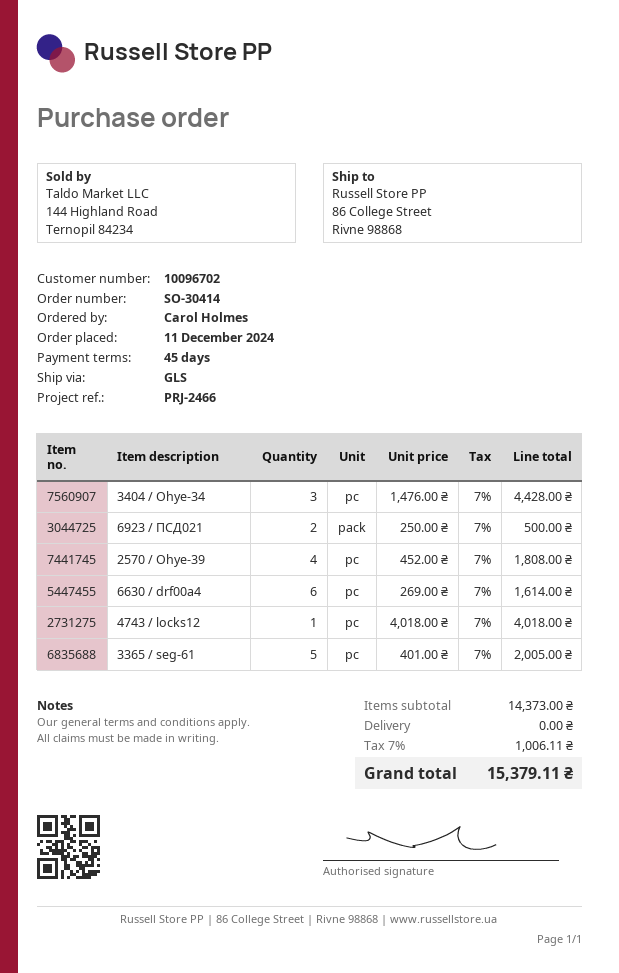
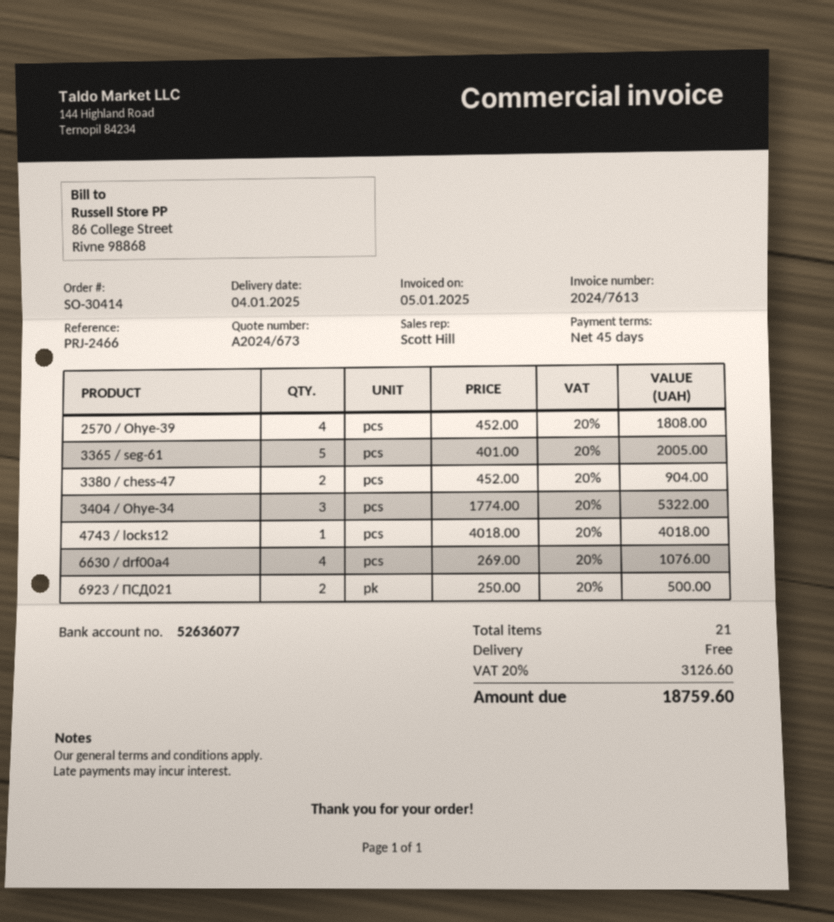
3404 / Ohye-34: 3 x 1476.00 = 4428.00 -> 3 x 1774.00 = 5322.00
6630 / drf00a4: 6 x 269.00 = 1614.00 -> 4 x 269.00 = 1076.00
3380 / chess-47: none -> 2 x 452.00 = 904.00
tax: 7% = 1006.11 -> 20% = 3126.60
total: 15379.11 -> 18759.60

